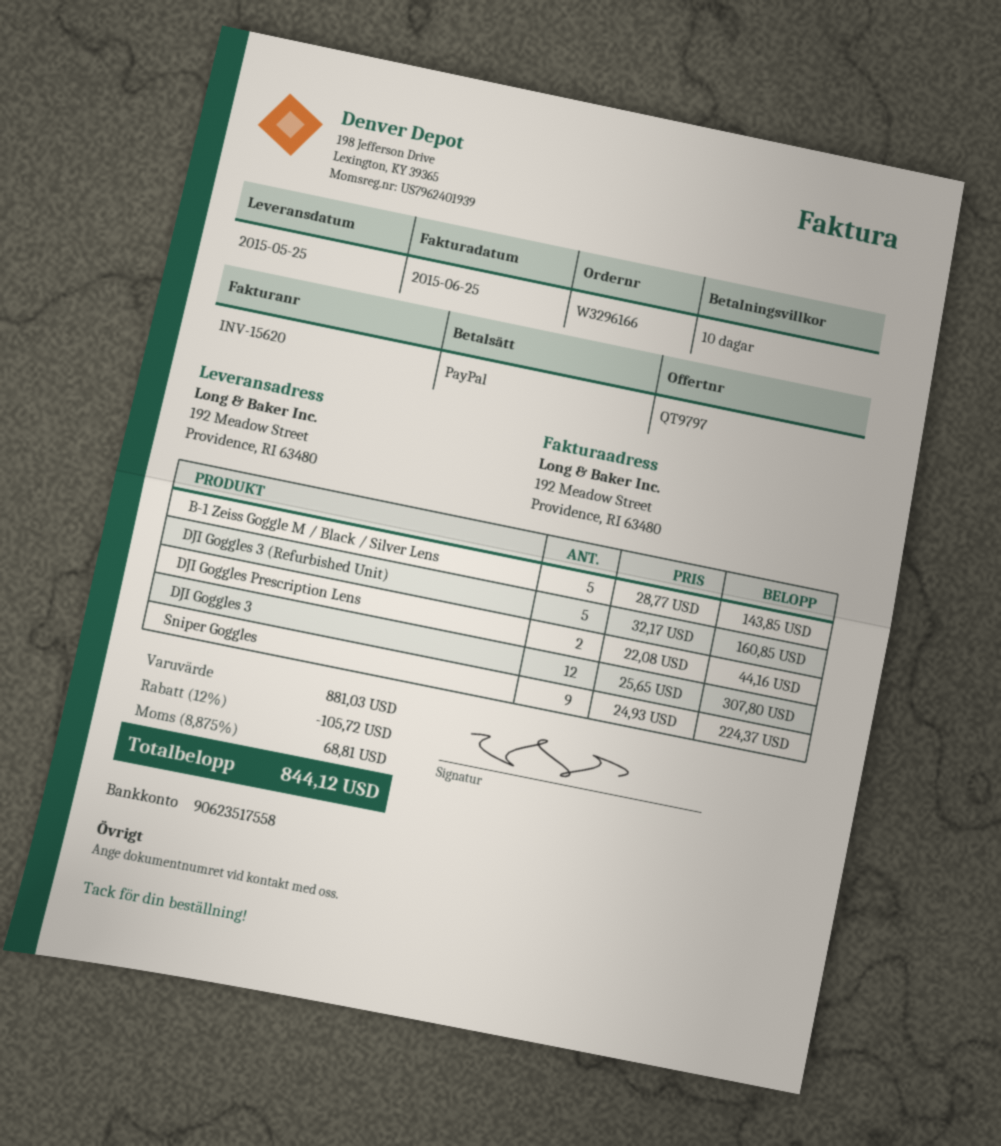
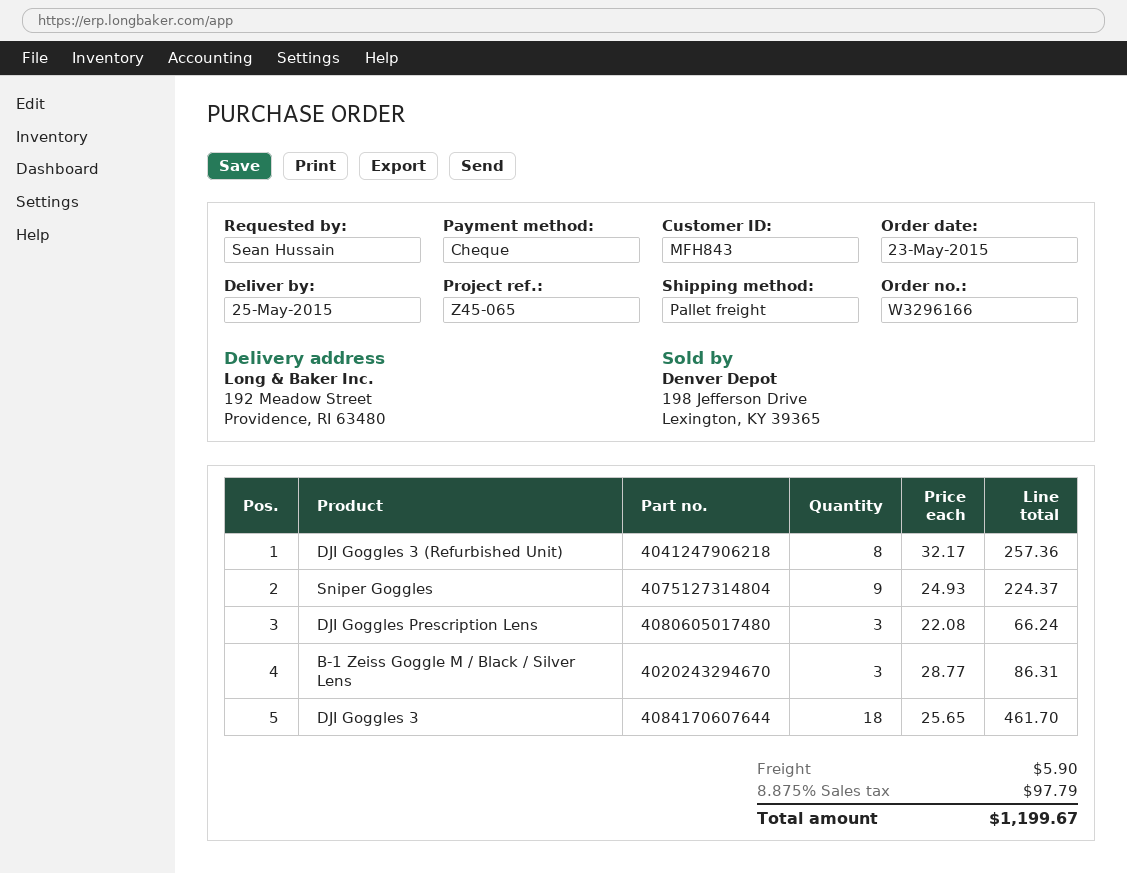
payment method: PayPal -> cheque
B-1 Zeiss Goggle M / Black / Silver Lens: 5 x 28.77 = 143.85 -> 3 x 28.77 = 86.31
DJI Goggles 3 (Refurbished Unit): 5 x 32.17 = 160.85 -> 8 x 32.17 = 257.36
DJI Goggles Prescription Lens: 2 x 22.08 = 44.16 -> 3 x 22.08 = 66.24
DJI Goggles 3: 12 x 25.65 = 307.80 -> 18 x 25.65 = 461.70
discount: 12% = 105.72 -> none
shipping: none -> 5.90
tax: 8.875% = 68.81 -> 8.875% = 97.79
total: 844.12 -> 1199.67

